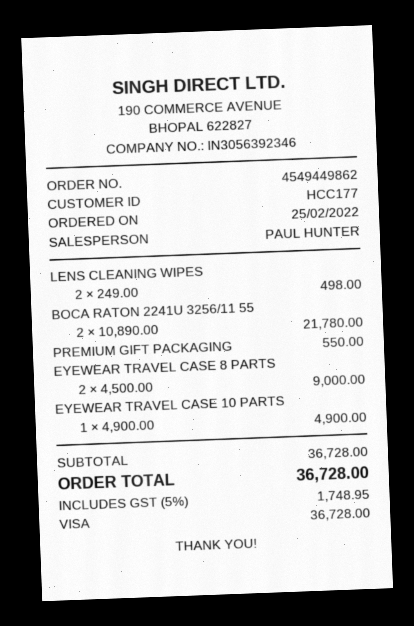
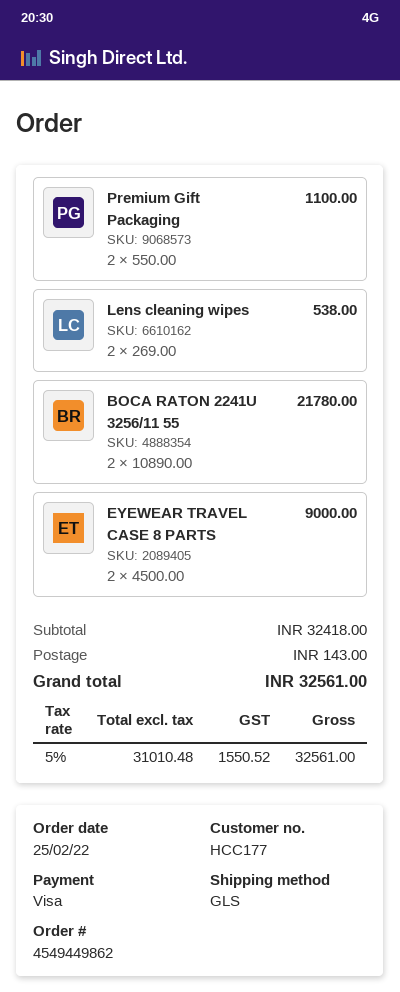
LENS CLEANING WIPES: 2 x 249.00 = 498.00 -> 2 x 269.00 = 538.00
PREMIUM GIFT PACKAGING: 1 x 550.00 = 550.00 -> 2 x 550.00 = 1100.00
EYEWEAR TRAVEL CASE 10 PARTS: 1 x 4900.00 = 4900.00 -> none
subtotal: 36728.00 -> 32418.00
shipping: none -> 143.00
tax: 5% = 1748.95 -> 5% = 1550.52
total: 36728.00 -> 32561.00

